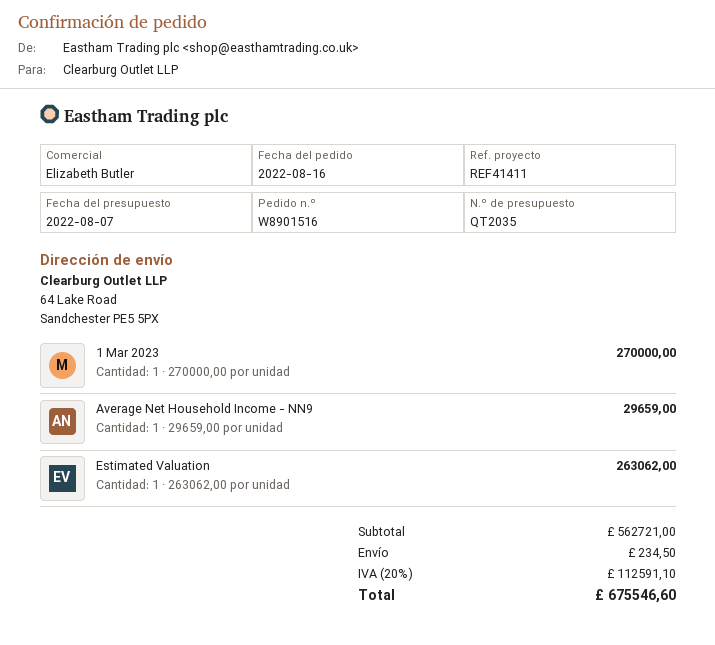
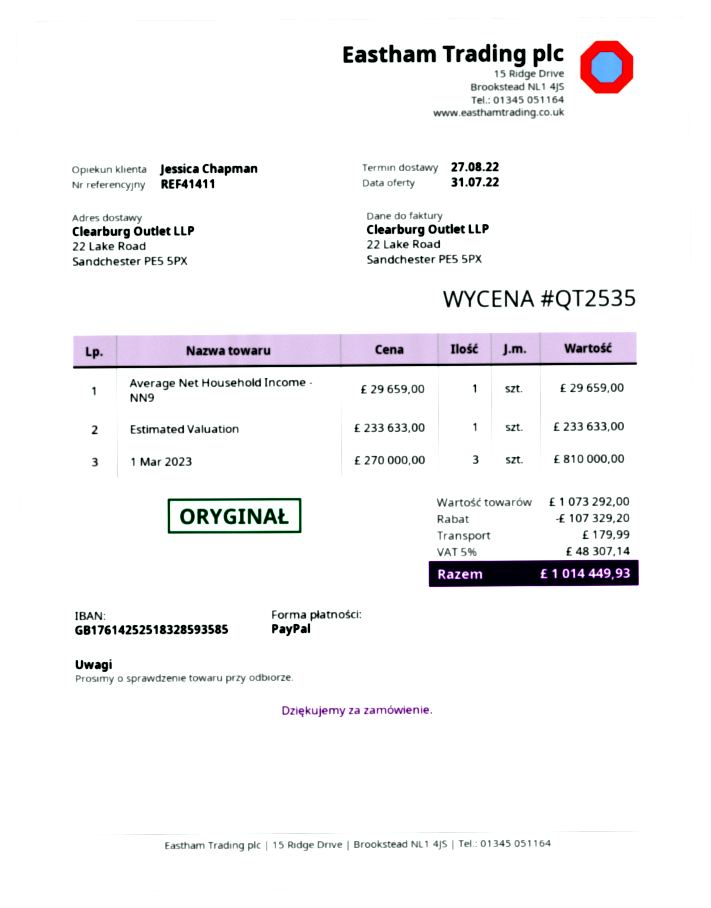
quote number: QT2035 -> QT2535
quote date: 2022-08-07 -> 2022-07-31
sales rep: Elizabeth Butler -> Jessica Chapman
ship to: 64 Lake Road, Sandchester PE5 5PX -> 22 Lake Road, Sandchester PE5 5PX
1 Mar 2023: 1 x 270000.00 = 270000.00 -> 3 x 270000.00 = 810000.00
Estimated Valuation: 1 x 263062.00 = 263062.00 -> 1 x 233633.00 = 233633.00
subtotal: 562721.00 -> 1073292.00
discount: none -> 107329.20
shipping: 234.50 -> 179.99
tax: 20% = 112591.10 -> 5% = 48307.14
total: 675546.60 -> 1014449.93

